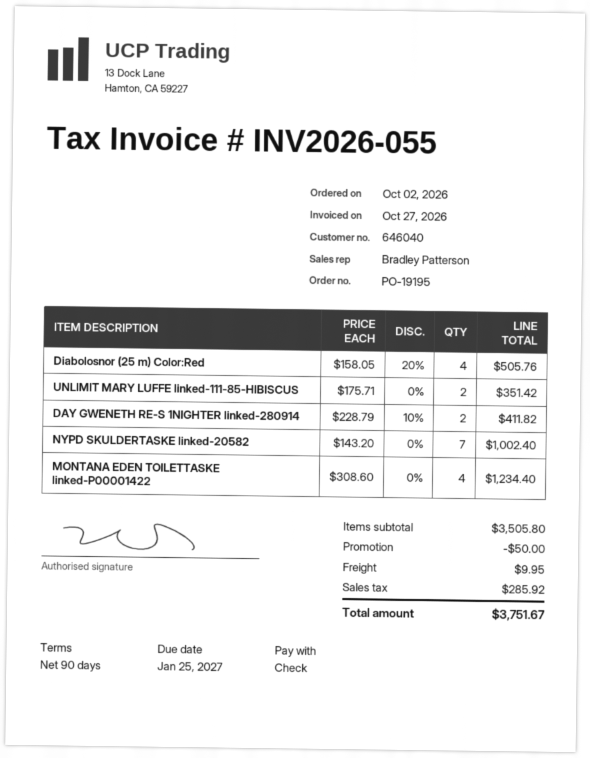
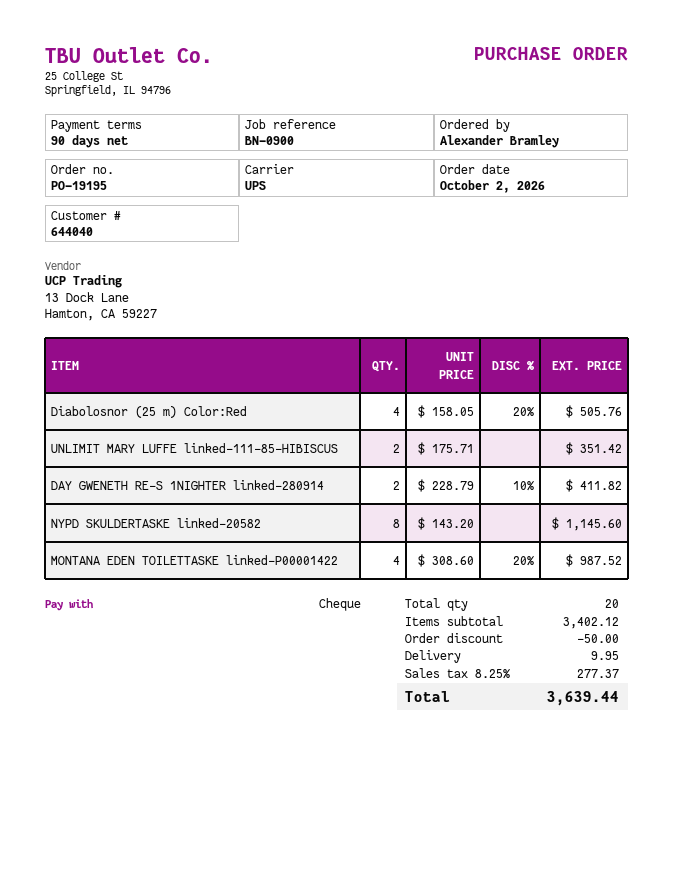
customer number: 646040 -> 644040
NYPD SKULDERTASKE linked-20582: 7 x 143.20 = 1002.40 -> 8 x 143.20 = 1145.60
MONTANA EDEN TOILETTASKE linked-P00001422: 4 x 308.60 = 1234.40 -> 4 x 308.60 - 20% = 987.52
subtotal: 3505.80 -> 3402.12
tax: 285.92 -> 277.37
total: 3751.67 -> 3639.44

